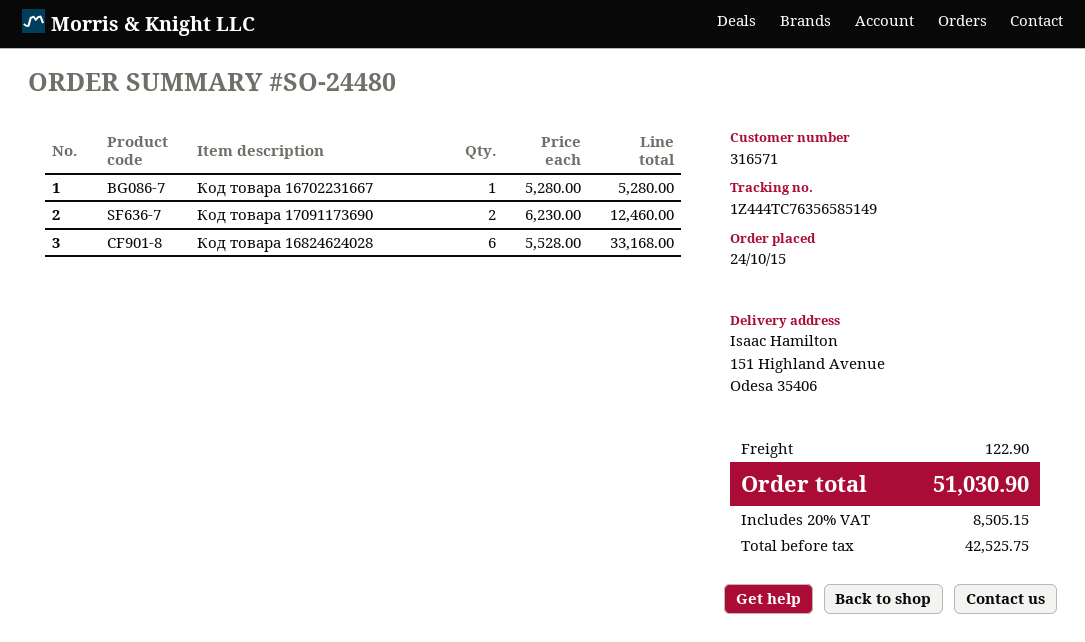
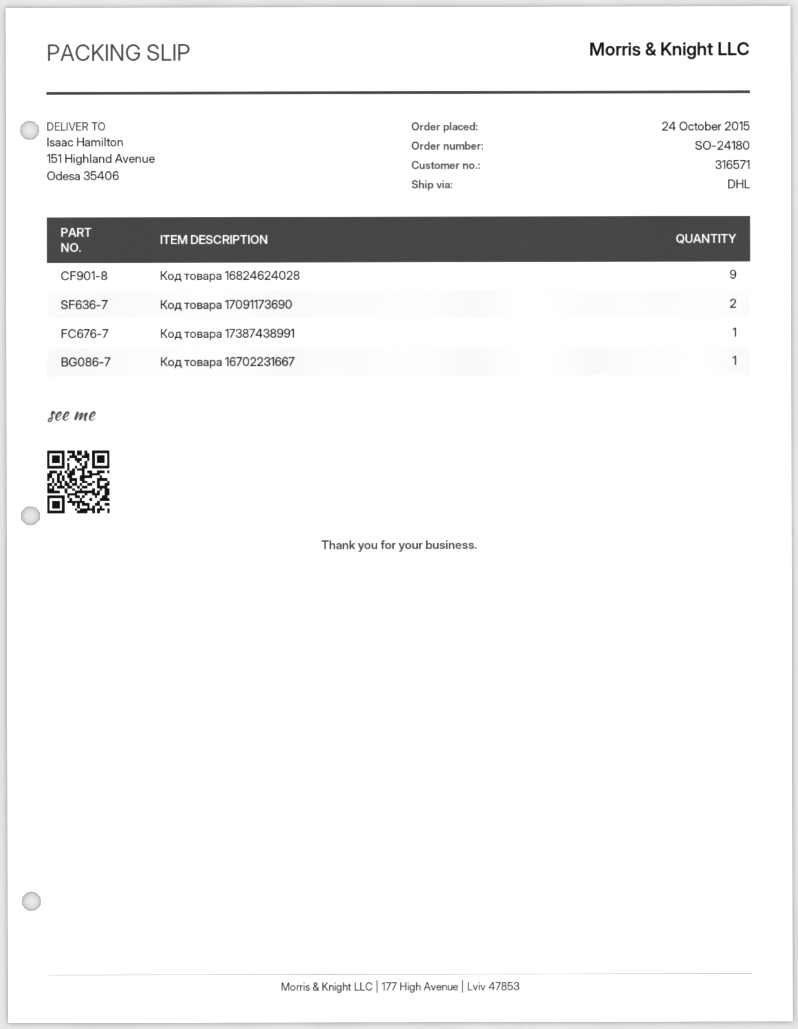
order number: SO-24480 -> SO-24180
Код товара 16824624028: 6 -> 9
Код товара 17387438991: none -> 1

